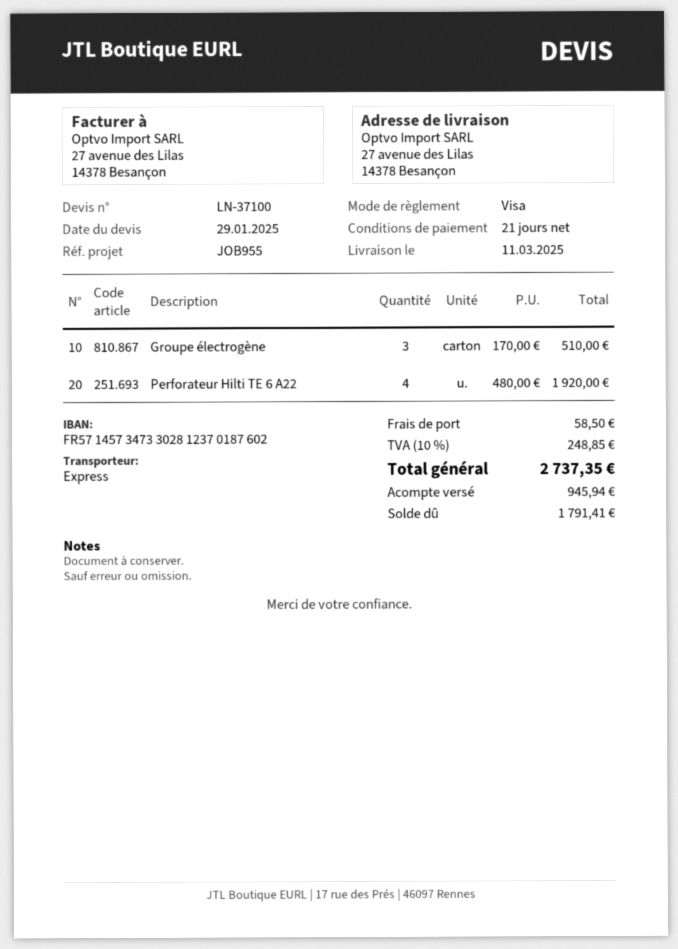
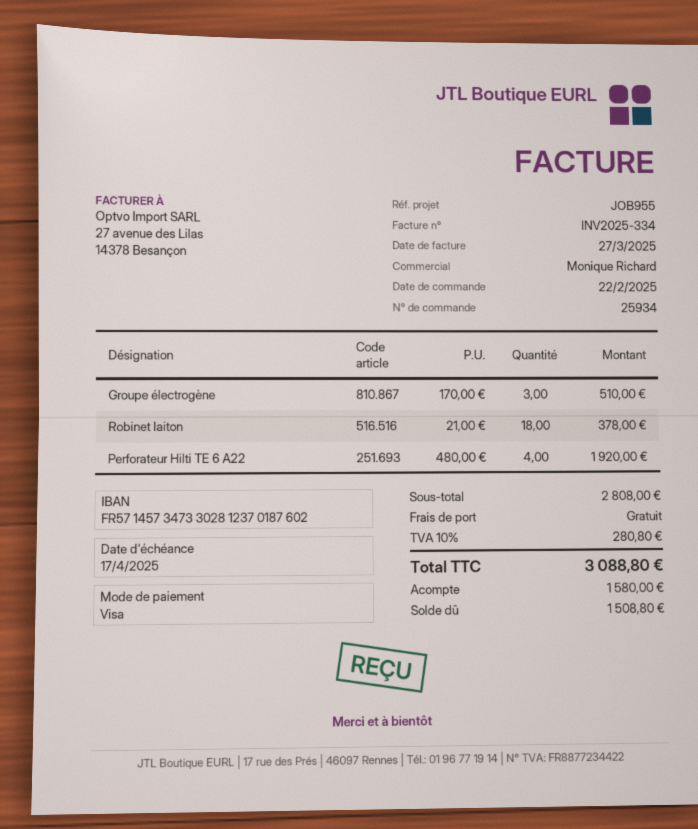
Robinet laiton: none -> 18 x 21.00 = 378.00
shipping: 58.50 -> 0.00
tax: 10% = 248.85 -> 10% = 280.80
total: 2737.35 -> 3088.80
deposit: 945.94 -> 1580.00
balance: 1791.41 -> 1508.80

